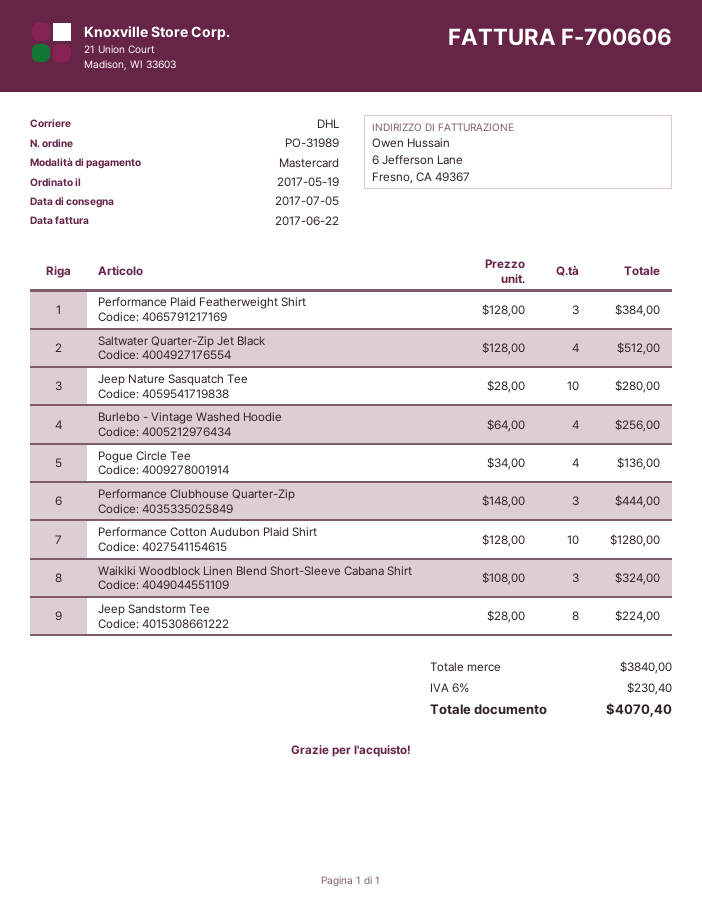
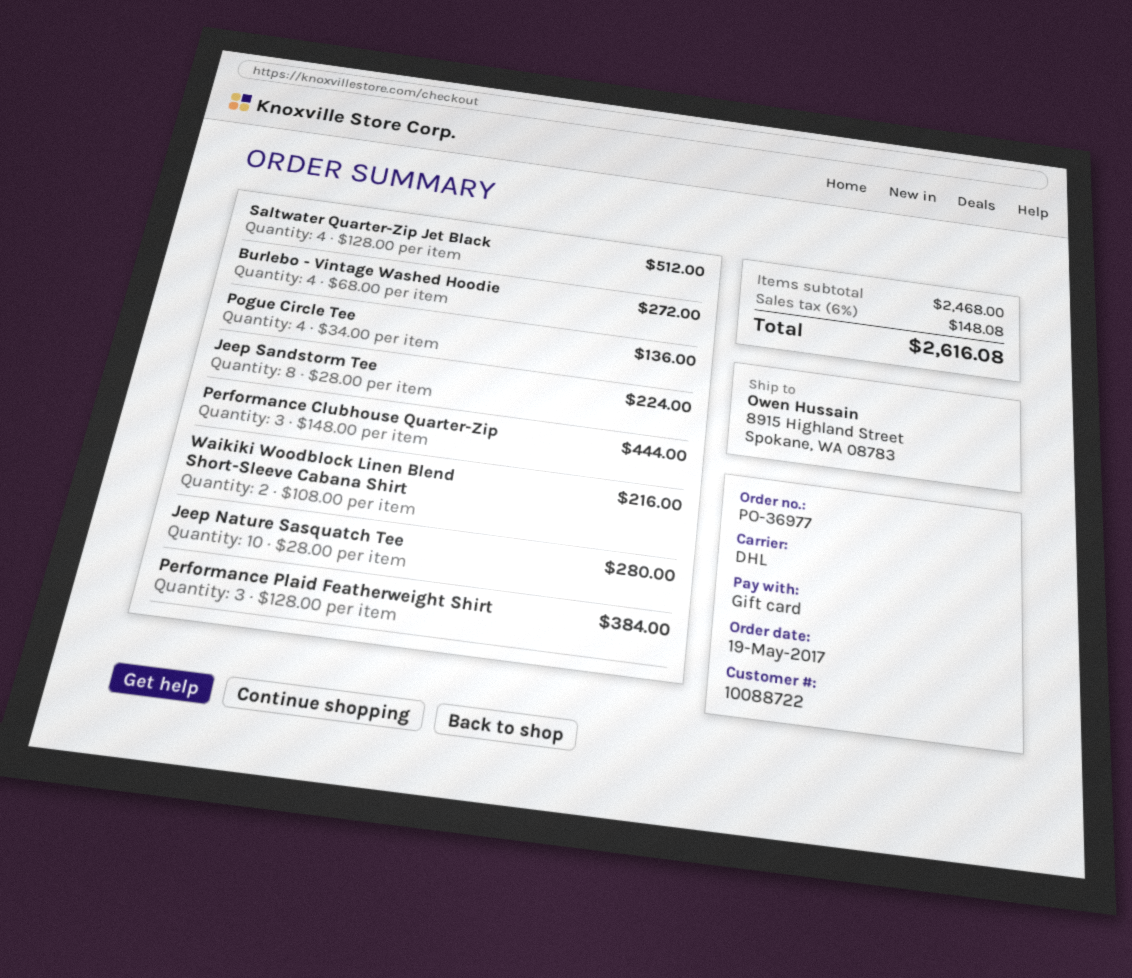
order number: PO-31989 -> PO-36977
payment method: Mastercard -> gift card
Burlebo - Vintage Washed Hoodie: 4 x 64.00 = 256.00 -> 4 x 68.00 = 272.00
Performance Cotton Audubon Plaid Shirt: 10 x 128.00 = 1280.00 -> none
Waikiki Woodblock Linen Blend Short-Sleeve Cabana Shirt: 3 x 108.00 = 324.00 -> 2 x 108.00 = 216.00
subtotal: 3840.00 -> 2468.00
tax: 6% = 230.40 -> 6% = 148.08
total: 4070.40 -> 2616.08

